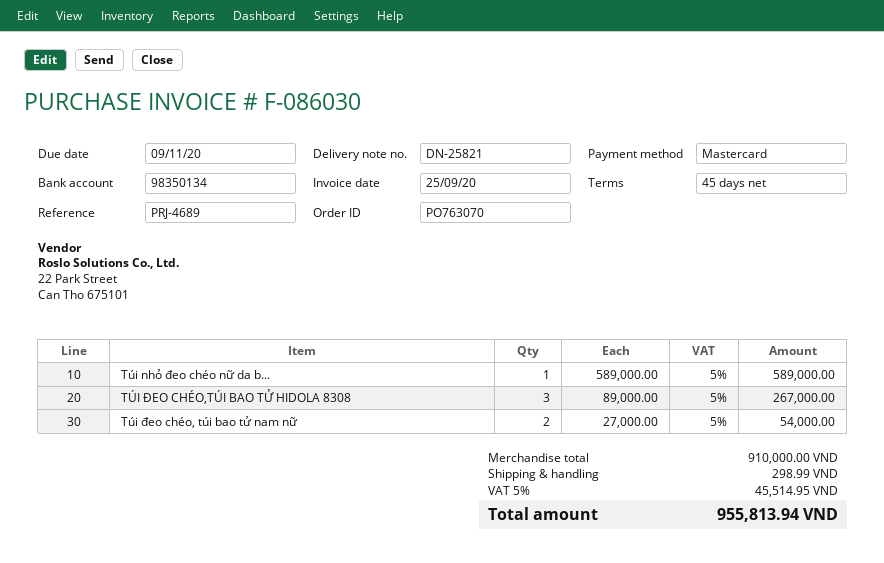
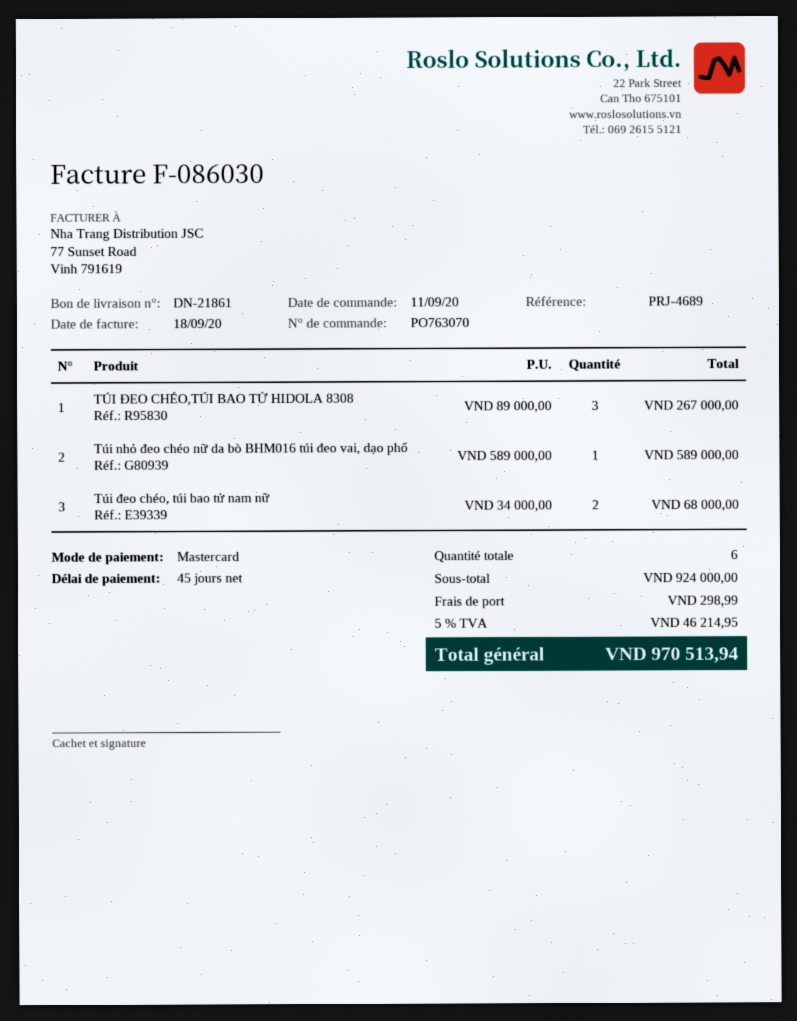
delivery note number: DN-25821 -> DN-21861
invoice date: 2020-09-25 -> 2020-09-18
Túi đeo chéo, túi bao tử nam nữ: 2 x 27000.00 = 54000.00 -> 2 x 34000.00 = 68000.00
subtotal: 910000.00 -> 924000.00
tax: 5% = 45514.95 -> 5% = 46214.95
total: 955813.94 -> 970513.94

